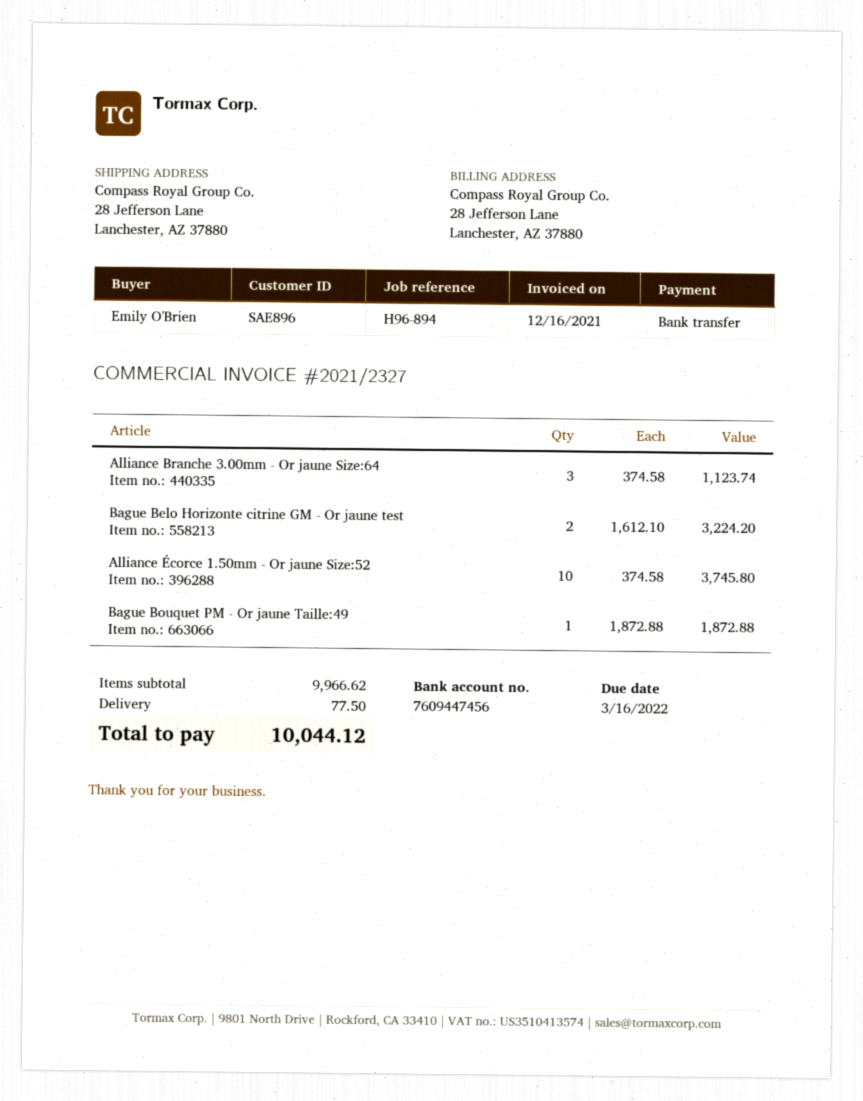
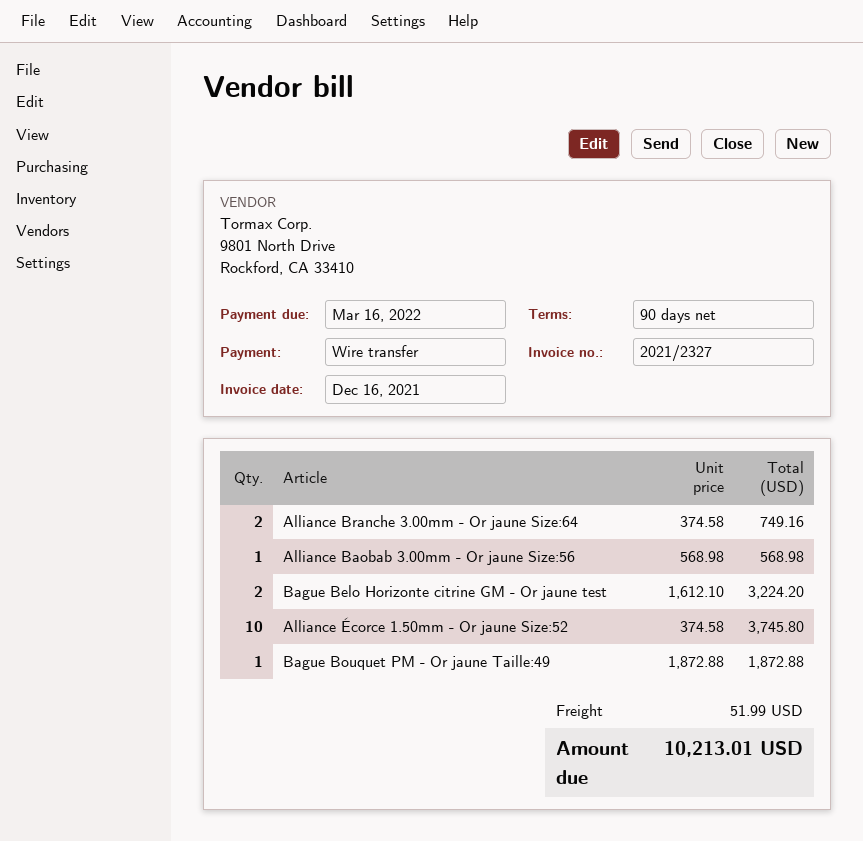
Alliance Branche 3.00mm - Or jaune Size:64: 3 x 374.58 = 1123.74 -> 2 x 374.58 = 749.16
Alliance Baobab 3.00mm - Or jaune Size:56: none -> 1 x 568.98 = 568.98
shipping: 77.50 -> 51.99
total: 10044.12 -> 10213.01

